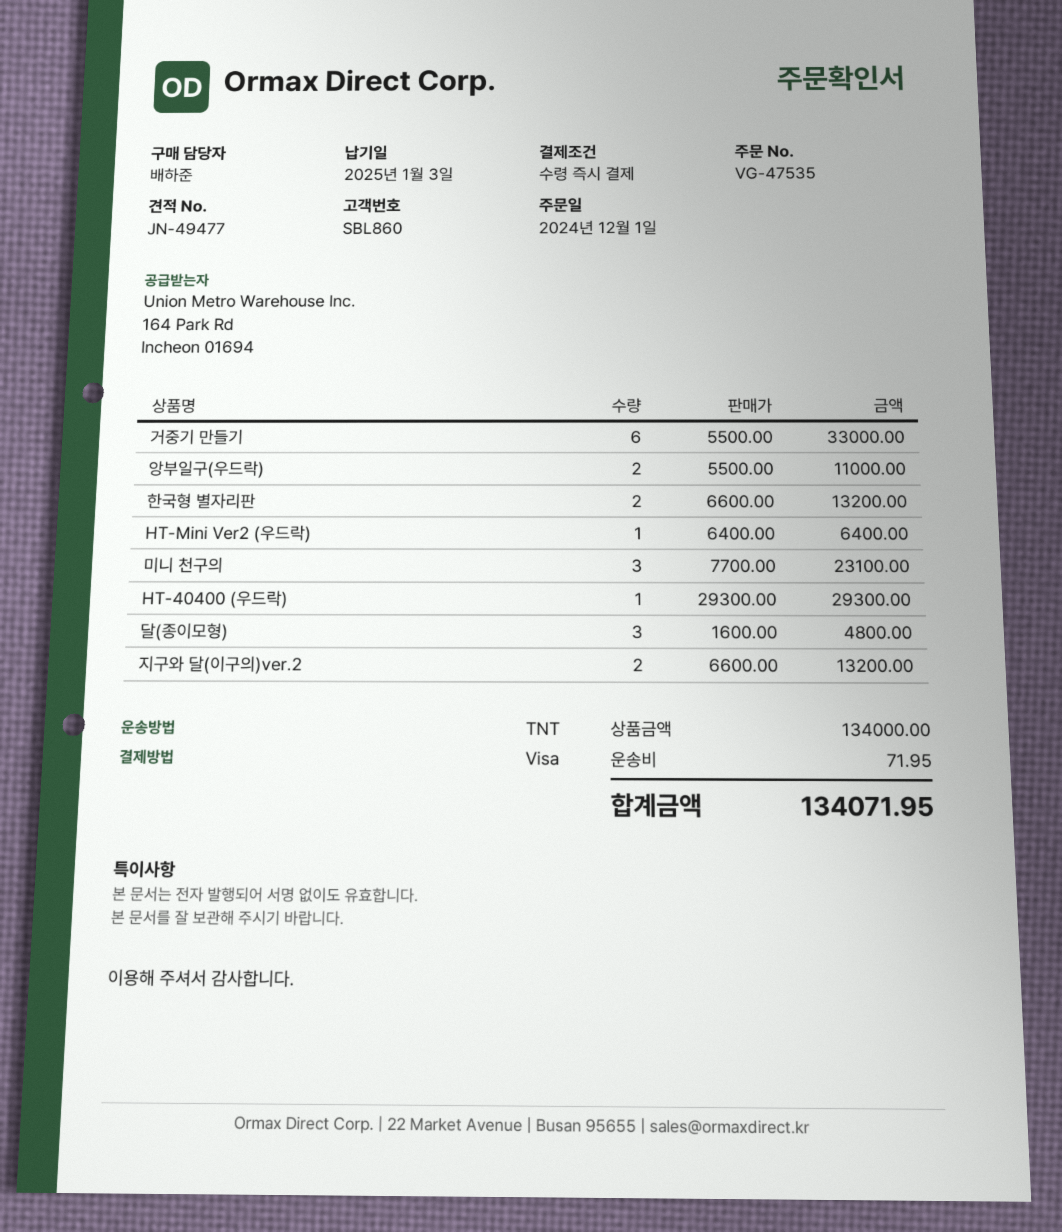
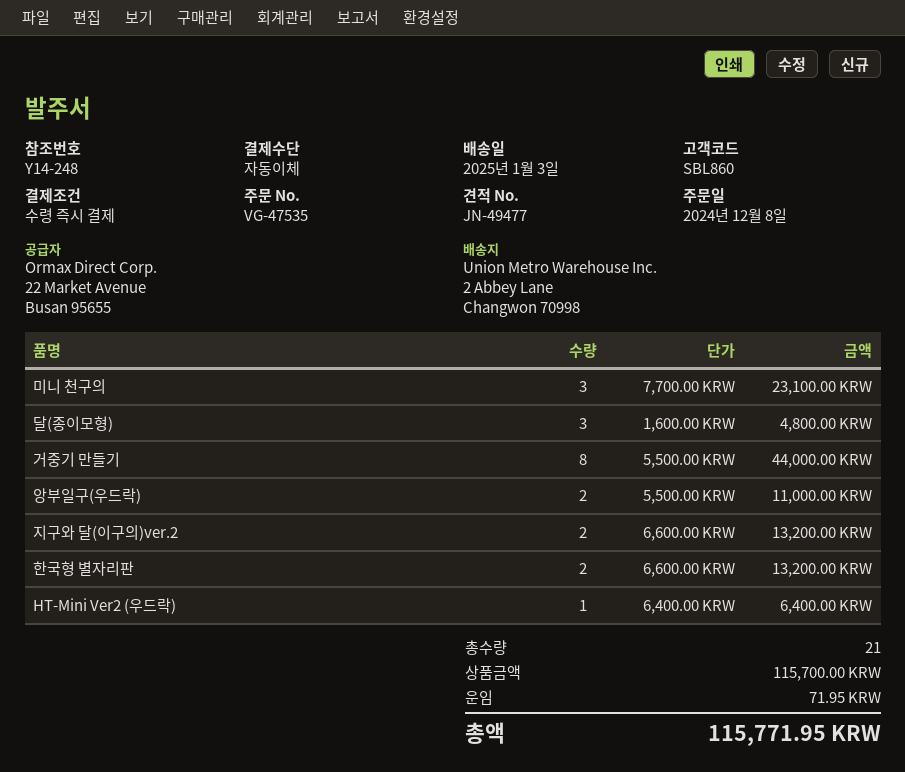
order date: 2024-12-01 -> 2024-12-08
payment method: Visa -> direct debit
거중기 만들기: 6 x 5500.00 = 33000.00 -> 8 x 5500.00 = 44000.00
HT-40400 (우드락): 1 x 29300.00 = 29300.00 -> none
subtotal: 134000.00 -> 115700.00
total: 134071.95 -> 115771.95

